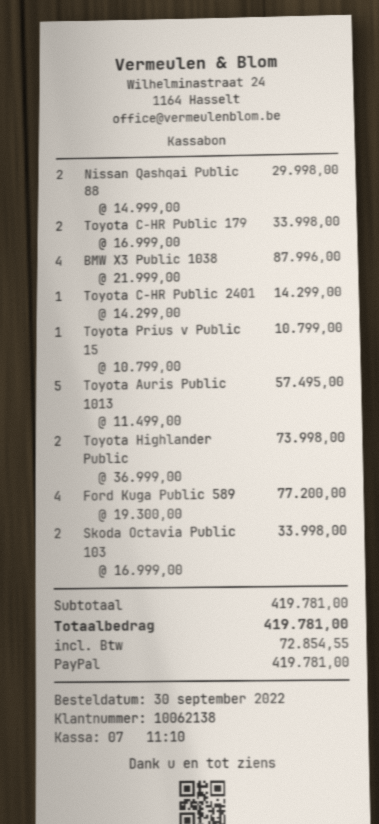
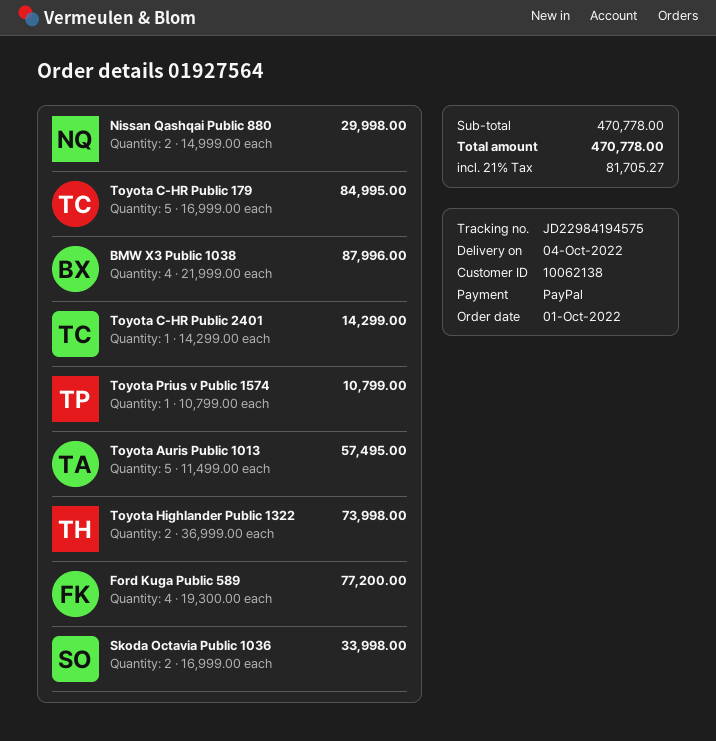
order date: 2022-09-30 -> 2022-10-01
Toyota C-HR Public 179: 2 x 16999.00 = 33998.00 -> 5 x 16999.00 = 84995.00
subtotal: 419781.00 -> 470778.00
tax: 72854.55 -> 81705.27
total: 419781.00 -> 470778.00

